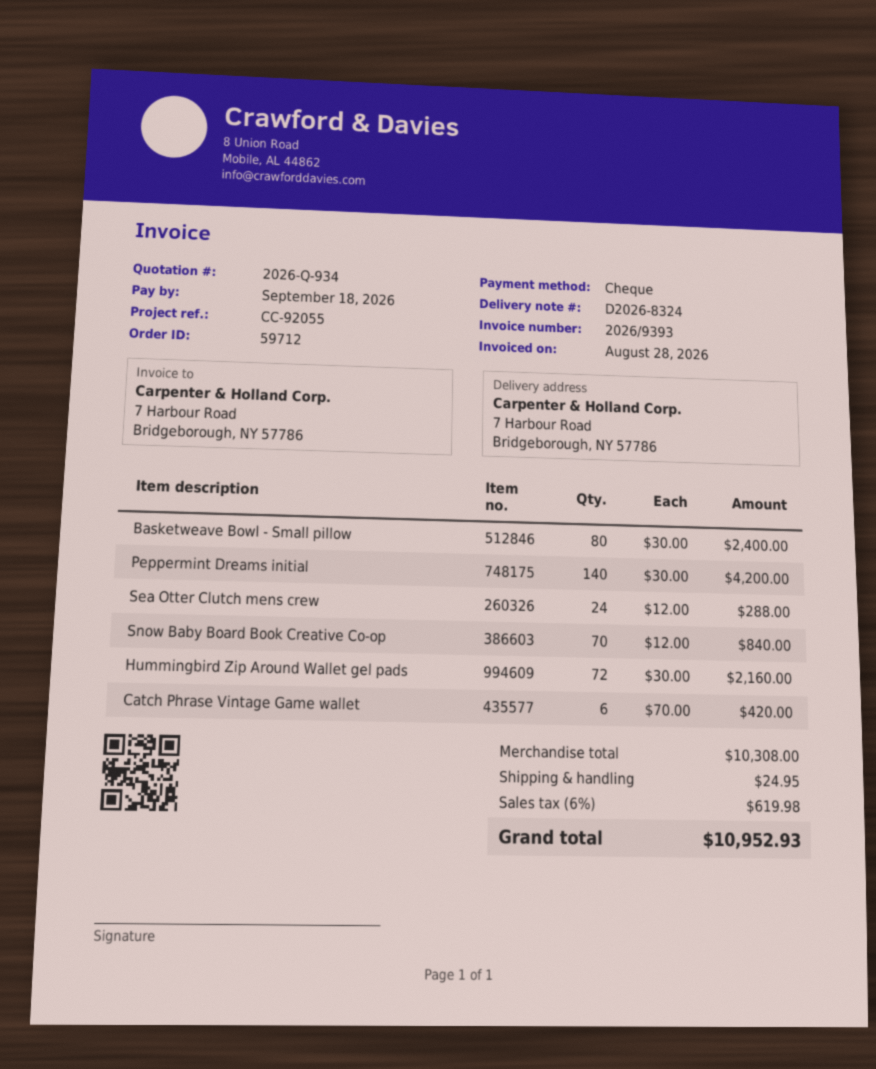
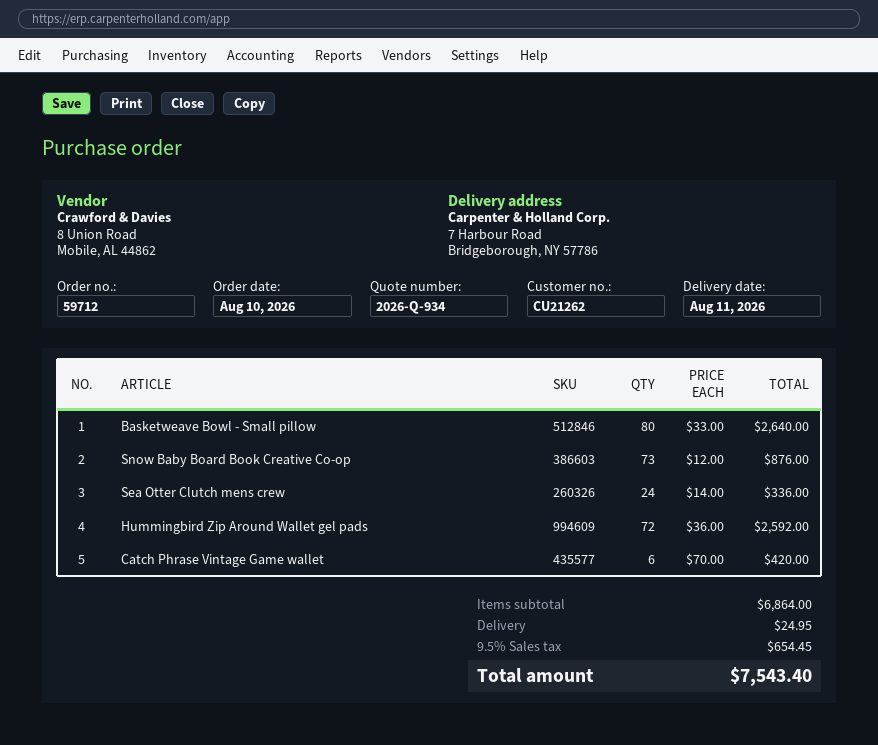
Basketweave Bowl - Small pillow: 80 x 30.00 = 2400.00 -> 80 x 33.00 = 2640.00
Peppermint Dreams initial: 140 x 30.00 = 4200.00 -> none
Sea Otter Clutch mens crew: 24 x 12.00 = 288.00 -> 24 x 14.00 = 336.00
Snow Baby Board Book Creative Co-op: 70 x 12.00 = 840.00 -> 73 x 12.00 = 876.00
Hummingbird Zip Around Wallet gel pads: 72 x 30.00 = 2160.00 -> 72 x 36.00 = 2592.00
subtotal: 10308.00 -> 6864.00
tax: 6% = 619.98 -> 9.5% = 654.45
total: 10952.93 -> 7543.40

